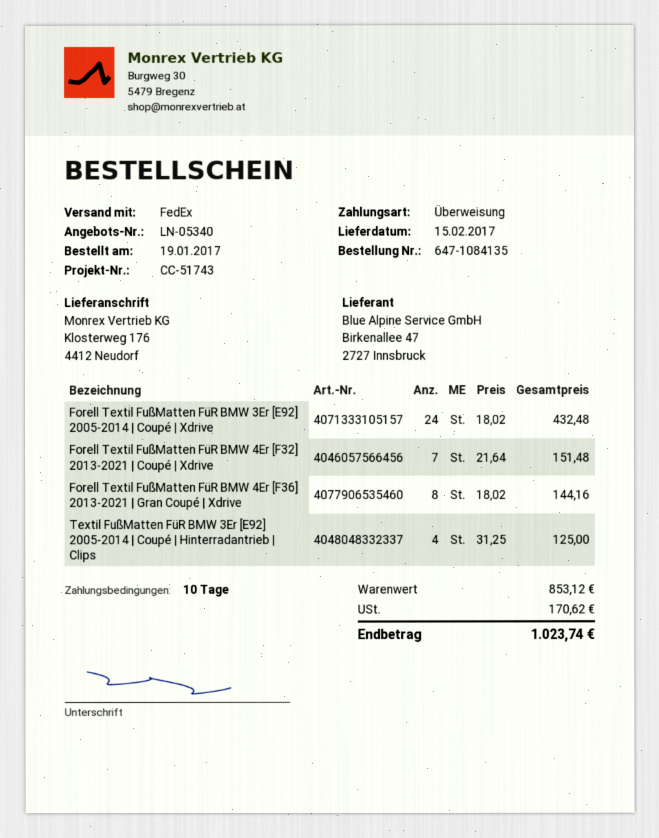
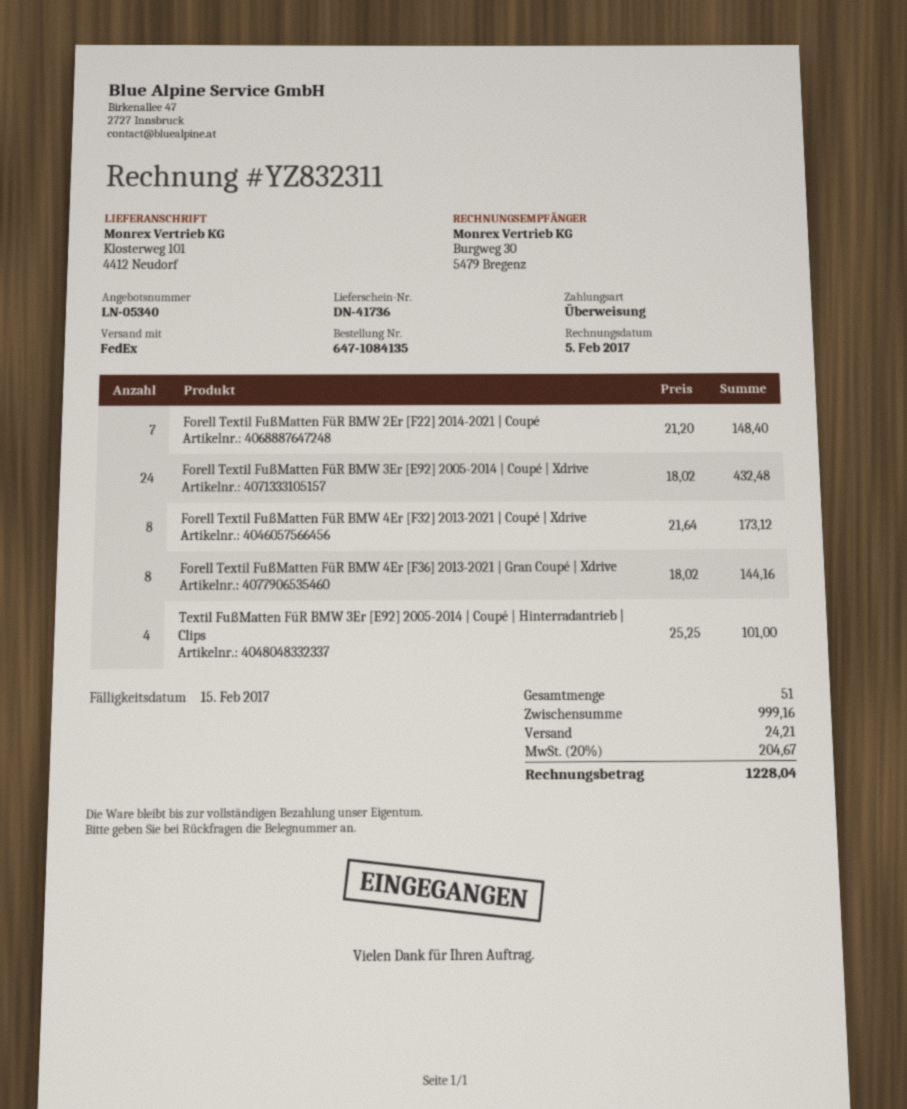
ship to: Klosterweg 176, 4412 Neudorf -> Klosterweg 101, 4412 Neudorf
Forell Textil FußMatten FüR BMW 4Er [F32] 2013-2021 | Coupé | Xdrive: 7 x 21.64 = 151.48 -> 8 x 21.64 = 173.12
Textil FußMatten FüR BMW 3Er [E92] 2005-2014 | Coupé | Hinterradantrieb | Clips: 4 x 31.25 = 125.00 -> 4 x 25.25 = 101.00
Forell Textil FußMatten FüR BMW 2Er [F22] 2014-2021 | Coupé: none -> 7 x 21.20 = 148.40
subtotal: 853.12 -> 999.16
shipping: none -> 24.21
tax: 170.62 -> 204.67
total: 1023.74 -> 1228.04

